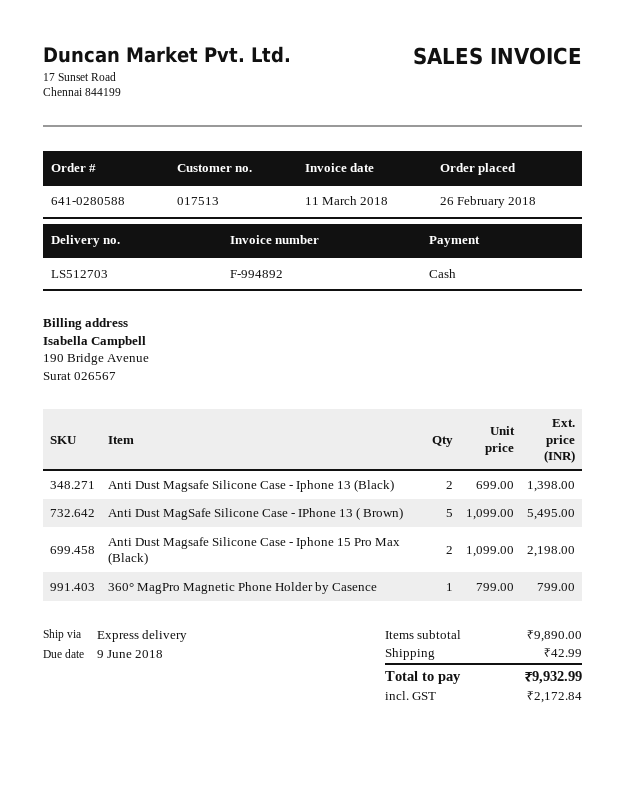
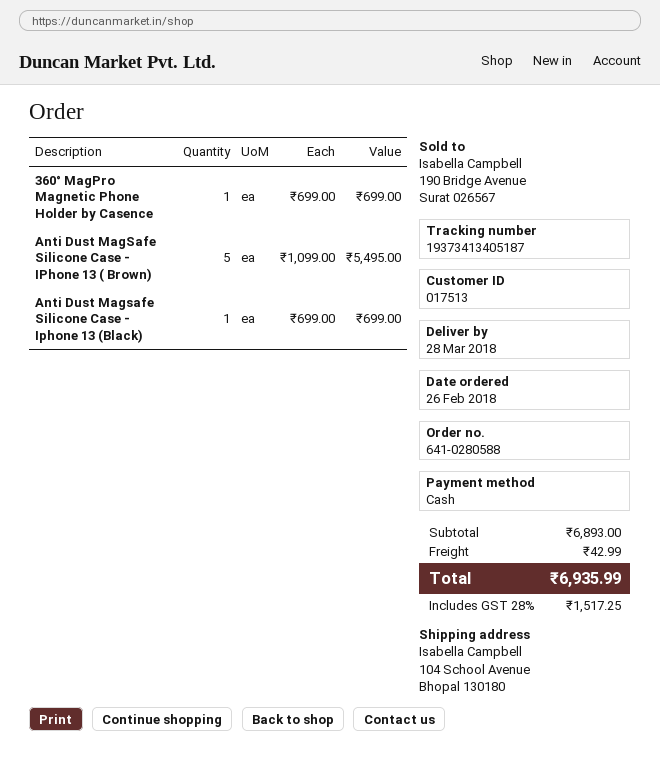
Anti Dust Magsafe Silicone Case - Iphone 13 (Black): 2 x 699.00 = 1398.00 -> 1 x 699.00 = 699.00
Anti Dust Magsafe Silicone Case - Iphone 15 Pro Max (Black): 2 x 1099.00 = 2198.00 -> none
360° MagPro Magnetic Phone Holder by Casence: 1 x 799.00 = 799.00 -> 1 x 699.00 = 699.00
subtotal: 9890.00 -> 6893.00
tax: 2172.84 -> 1517.25
total: 9932.99 -> 6935.99

